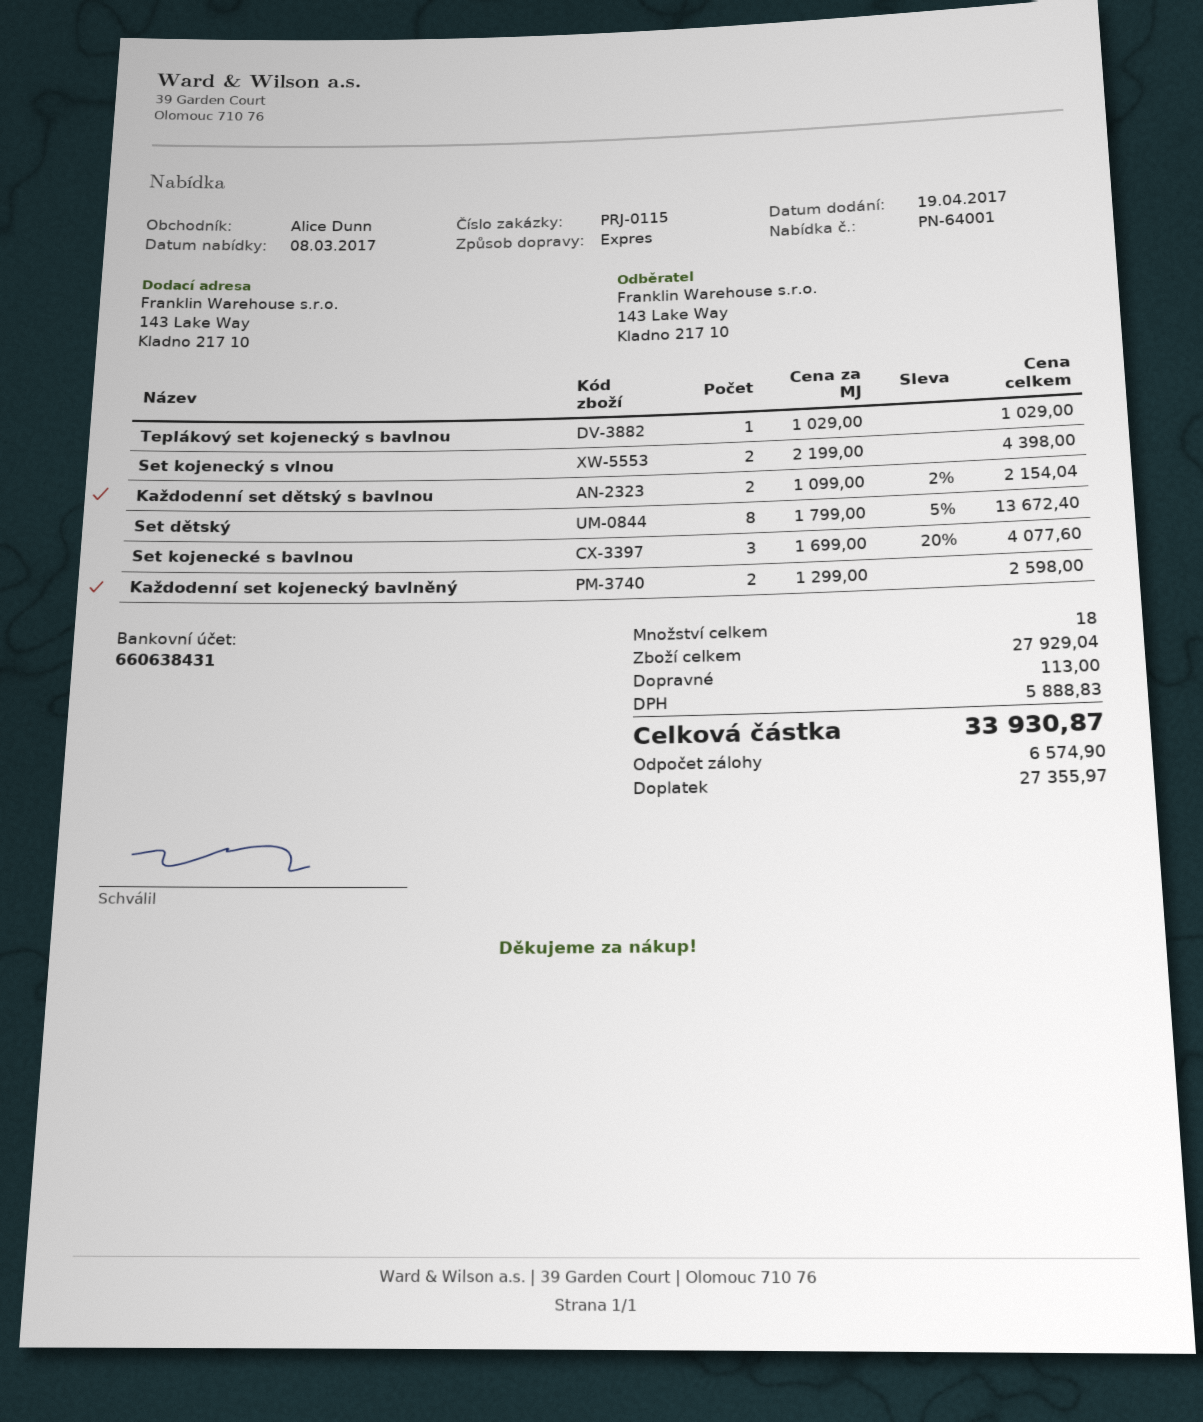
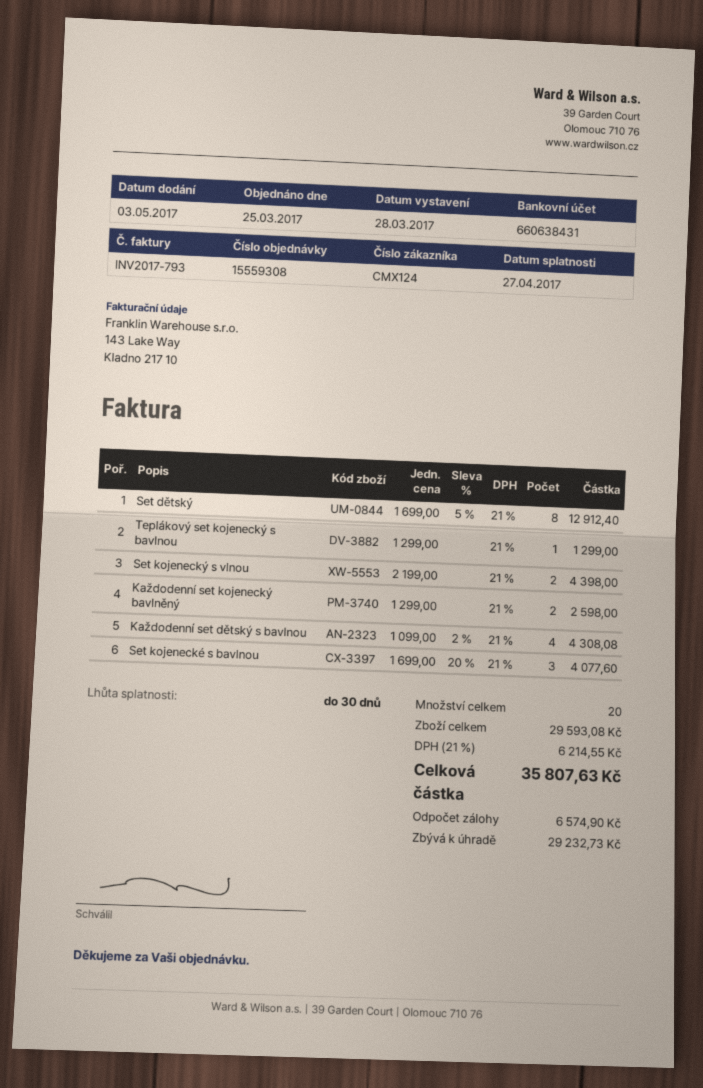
delivery date: 2017-04-19 -> 2017-05-03
Teplákový set kojenecký s bavlnou: 1 x 1029.00 = 1029.00 -> 1 x 1299.00 = 1299.00
Každodenní set dětský s bavlnou: 2 x 1099.00 - 2% = 2154.04 -> 4 x 1099.00 - 2% = 4308.08
Set dětský: 8 x 1799.00 - 5% = 13672.40 -> 8 x 1699.00 - 5% = 12912.40
total quantity: 18 -> 20
subtotal: 27929.04 -> 29593.08
shipping: 113.00 -> none
tax: 5888.83 -> 6214.55
total: 33930.87 -> 35807.63
balance: 27355.97 -> 29232.73

